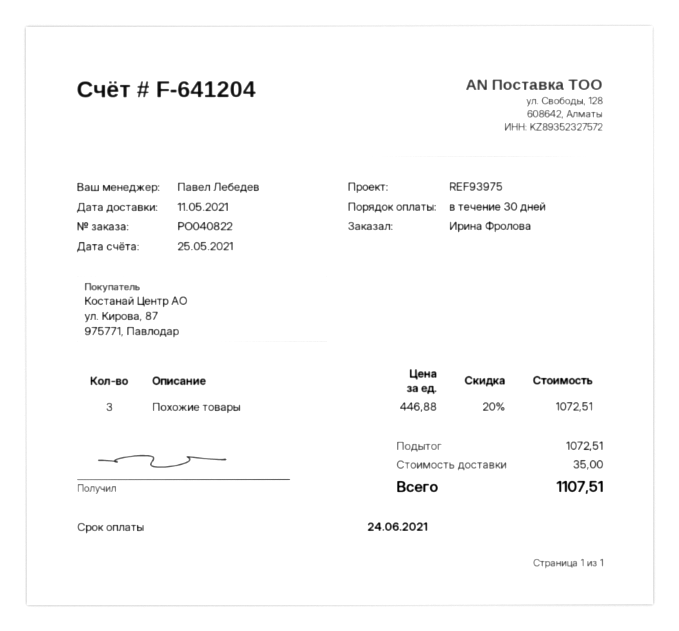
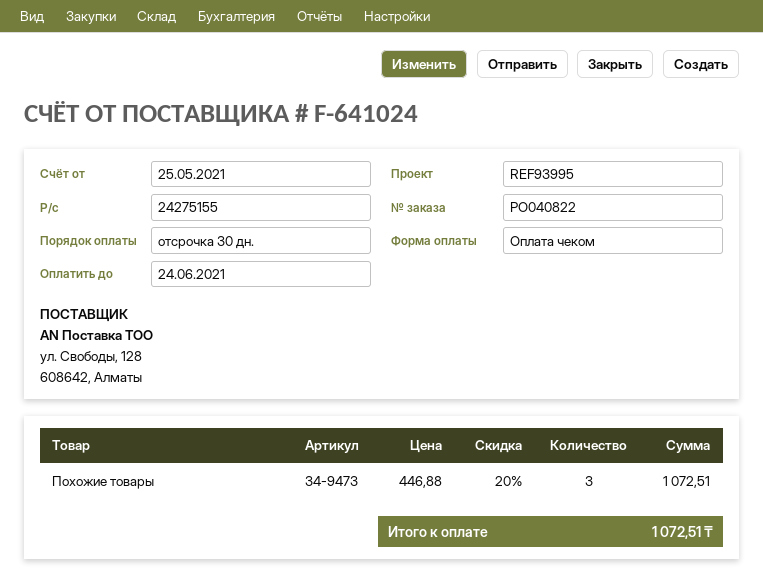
invoice number: F-641204 -> F-641024
reference: REF93975 -> REF93995
shipping: 35.00 -> none
total: 1107.51 -> 1072.51

